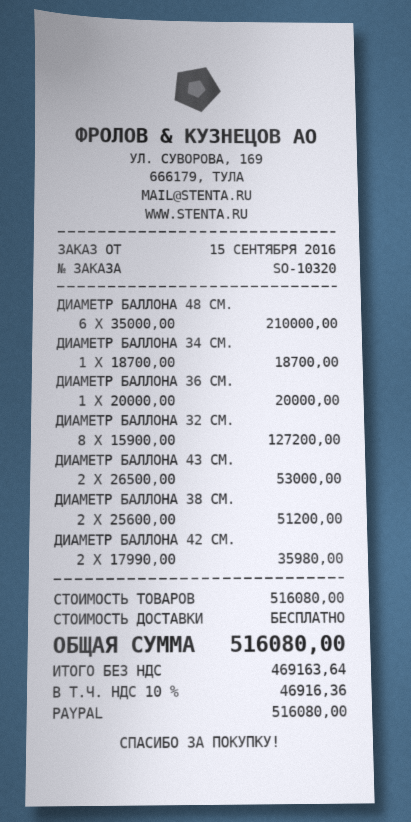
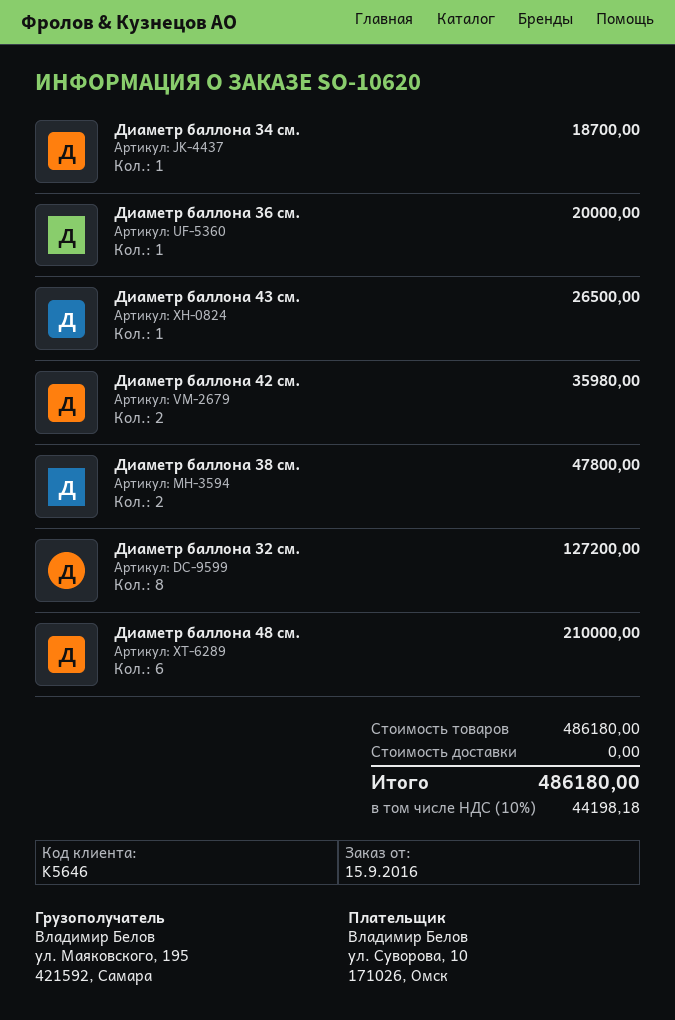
order number: SO-10320 -> SO-10620
ДИАМЕТР БАЛЛОНА 43 СМ.: 2 for 53000.00 -> 1 for 26500.00
ДИАМЕТР БАЛЛОНА 38 СМ.: 2 for 51200.00 -> 2 for 47800.00
subtotal: 516080.00 -> 486180.00
tax: 10% = 46916.36 -> 10% = 44198.18
total: 516080.00 -> 486180.00

